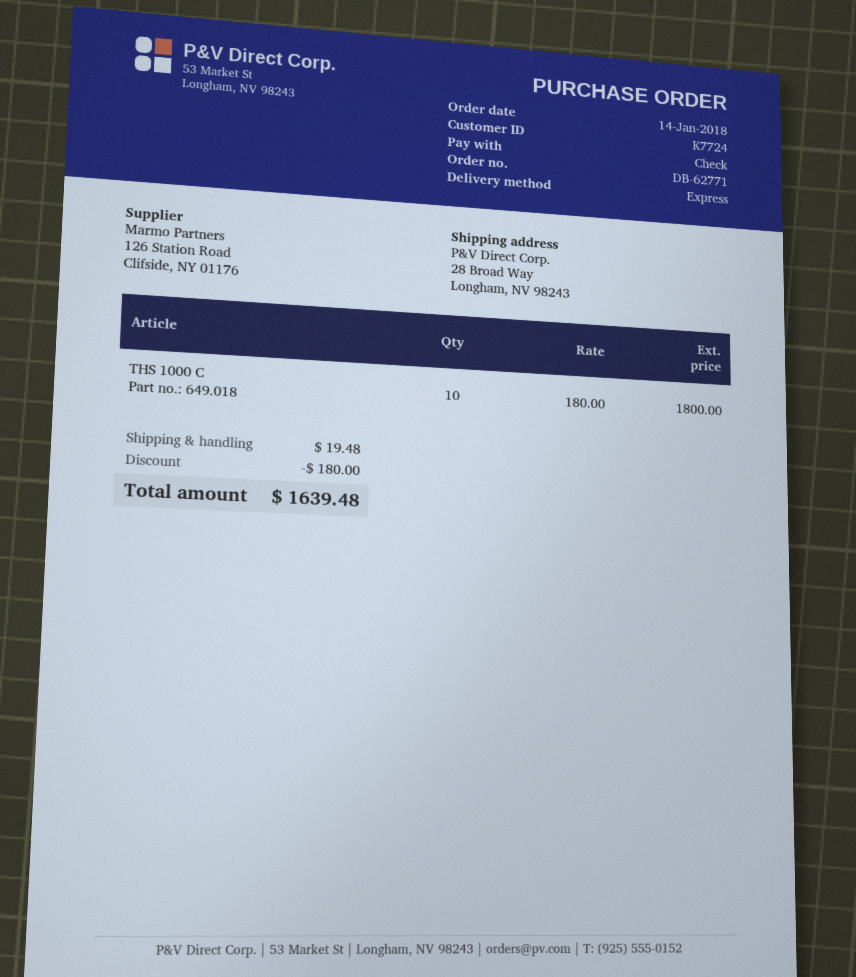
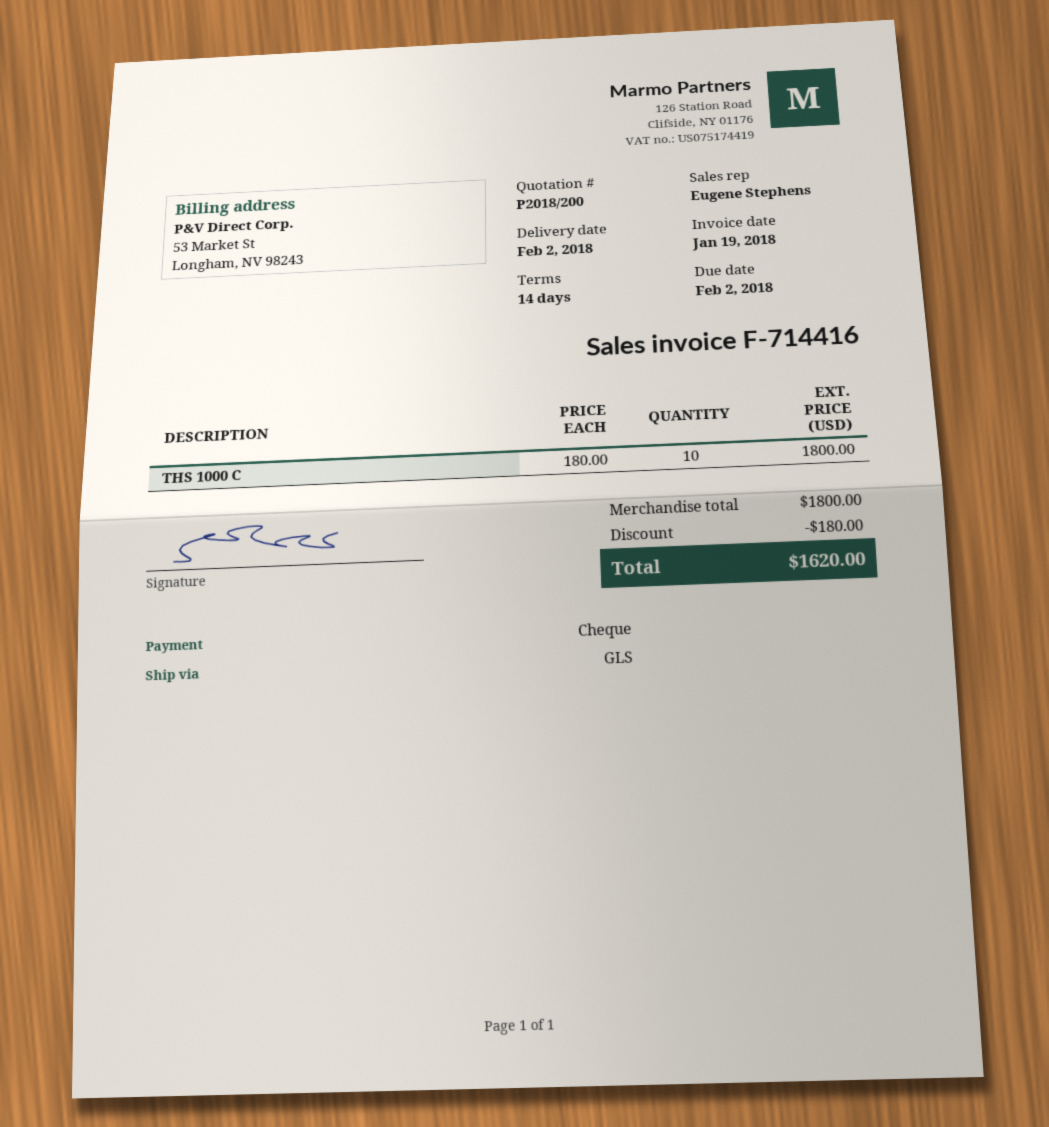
shipping method: express -> GLS
shipping: 19.48 -> none
total: 1639.48 -> 1620.00

